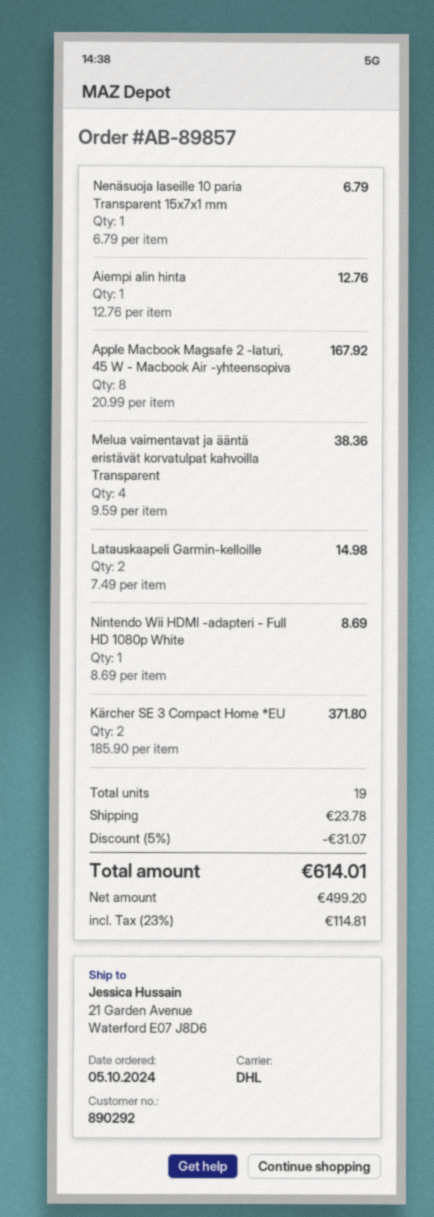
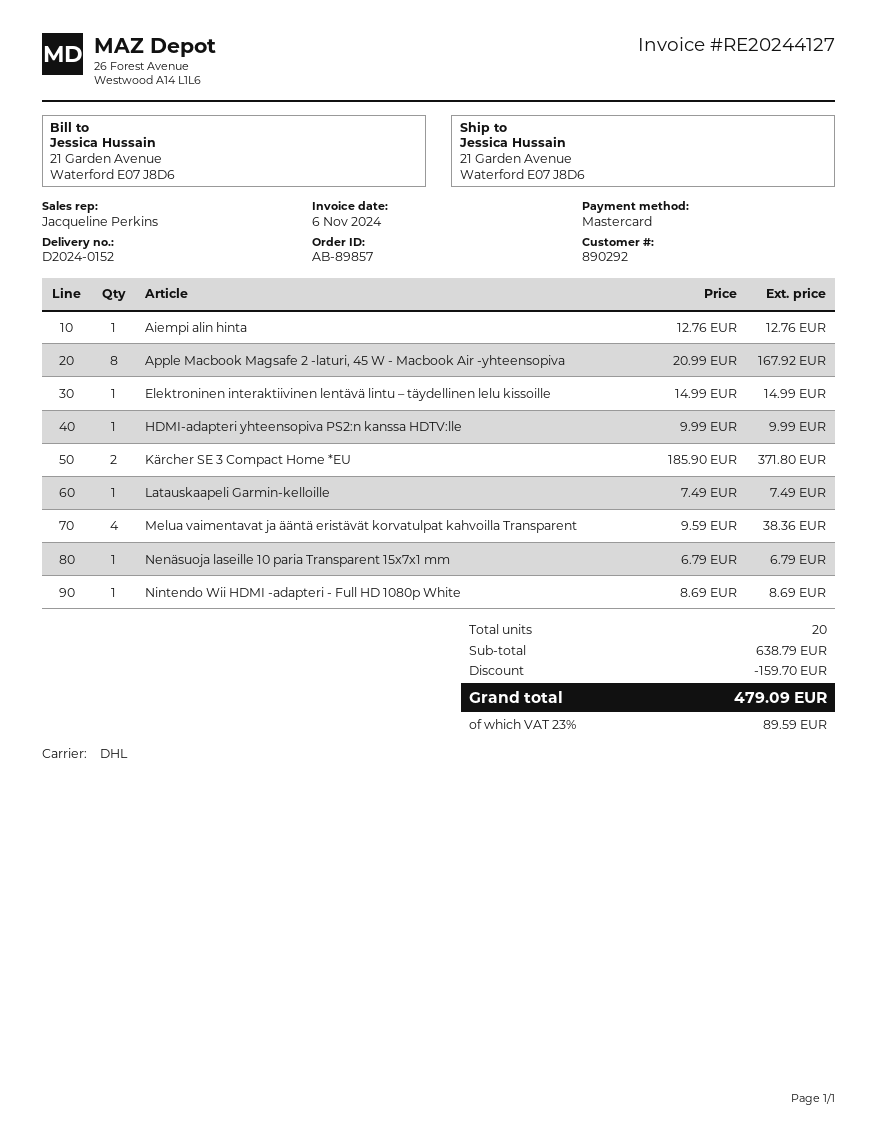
Latauskaapeli Garmin-kelloille: 2 x 7.49 = 14.98 -> 1 x 7.49 = 7.49
Elektroninen interaktiivinen lentävä lintu – täydellinen lelu kissoille: none -> 1 x 14.99 = 14.99
HDMI-adapteri yhteensopiva PS2:n kanssa HDTV:lle: none -> 1 x 9.99 = 9.99
total quantity: 19 -> 20
discount: 31.07 -> 159.70
shipping: 23.78 -> none
tax: 23% = 114.81 -> 23% = 89.59
total: 614.01 -> 479.09

